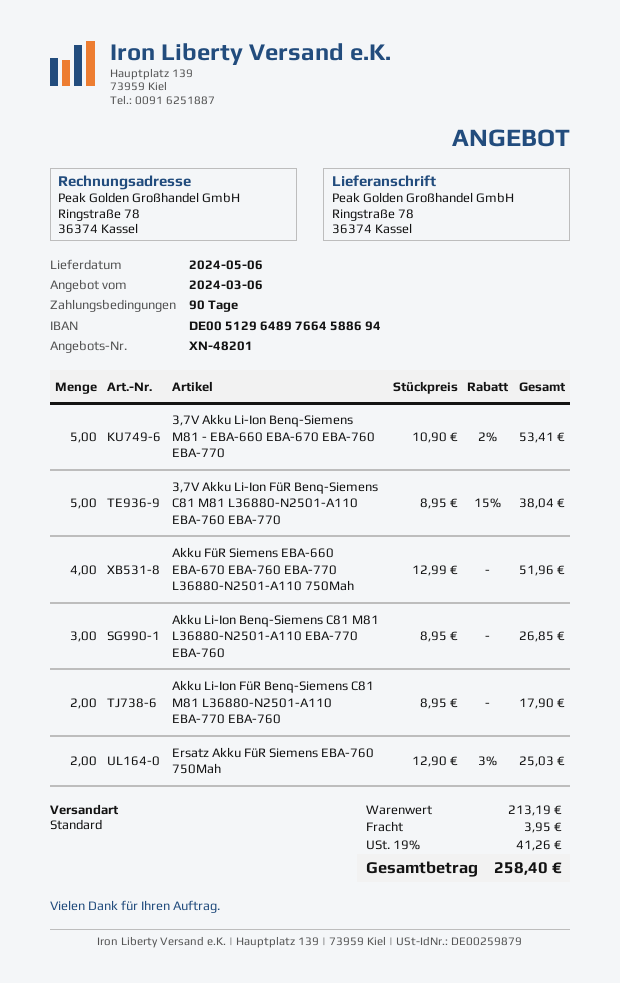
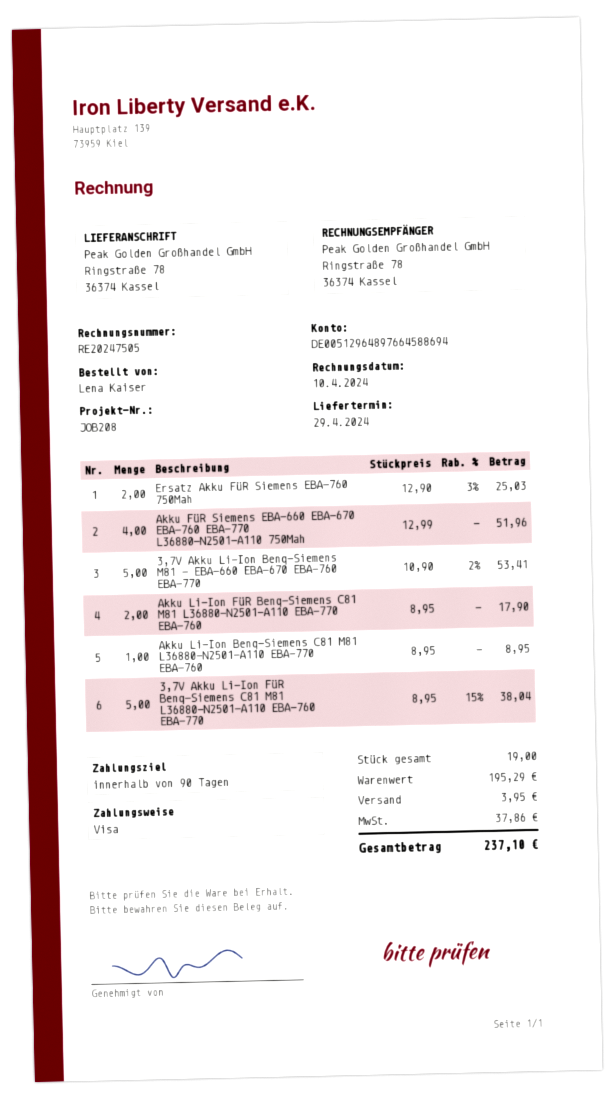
delivery date: 2024-05-06 -> 2024-04-29
Akku Li-Ion Benq-Siemens C81 M81 L36880-N2501-A110 EBA-770 EBA-760: 3 x 8.95 = 26.85 -> 1 x 8.95 = 8.95
subtotal: 213.19 -> 195.29
tax: 41.26 -> 37.86
total: 258.40 -> 237.10

